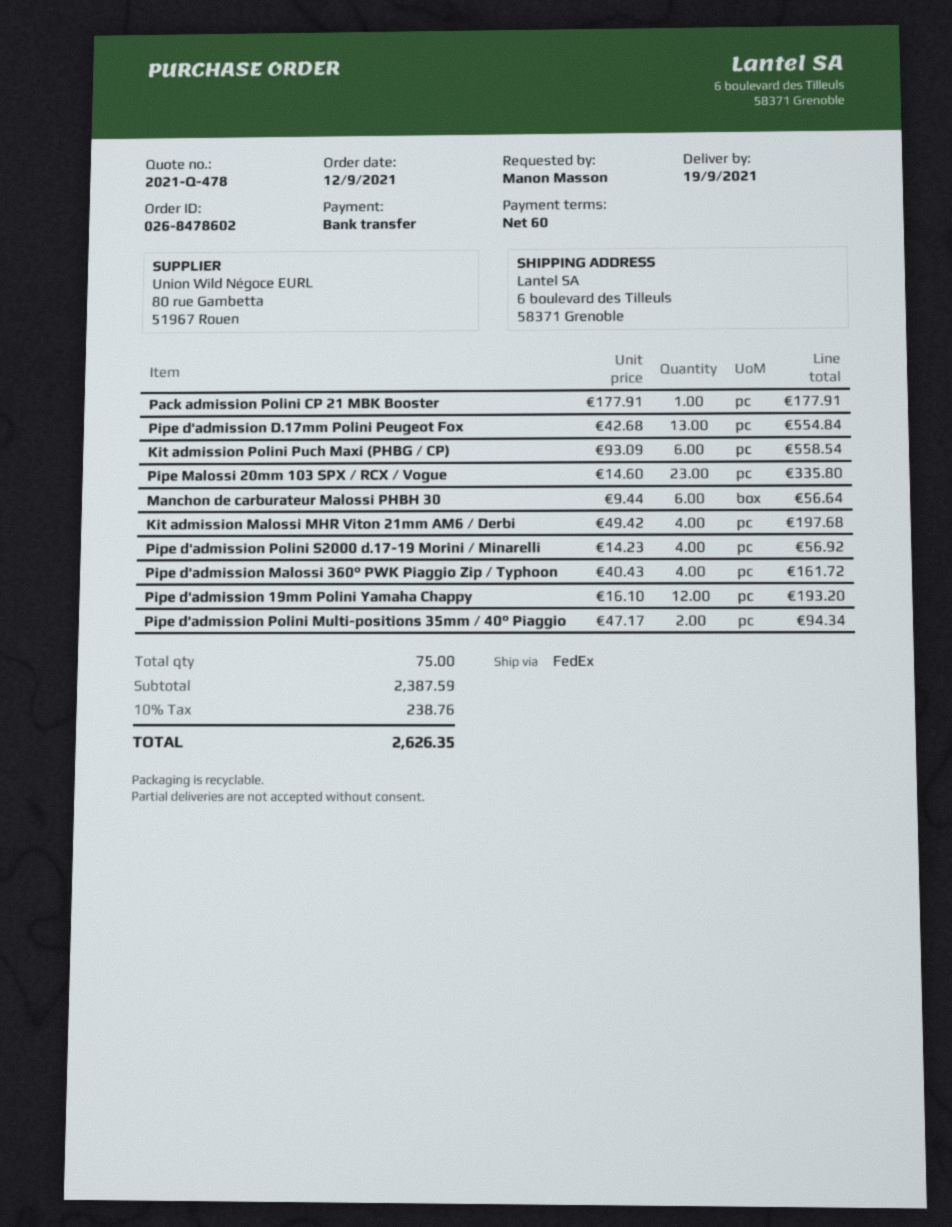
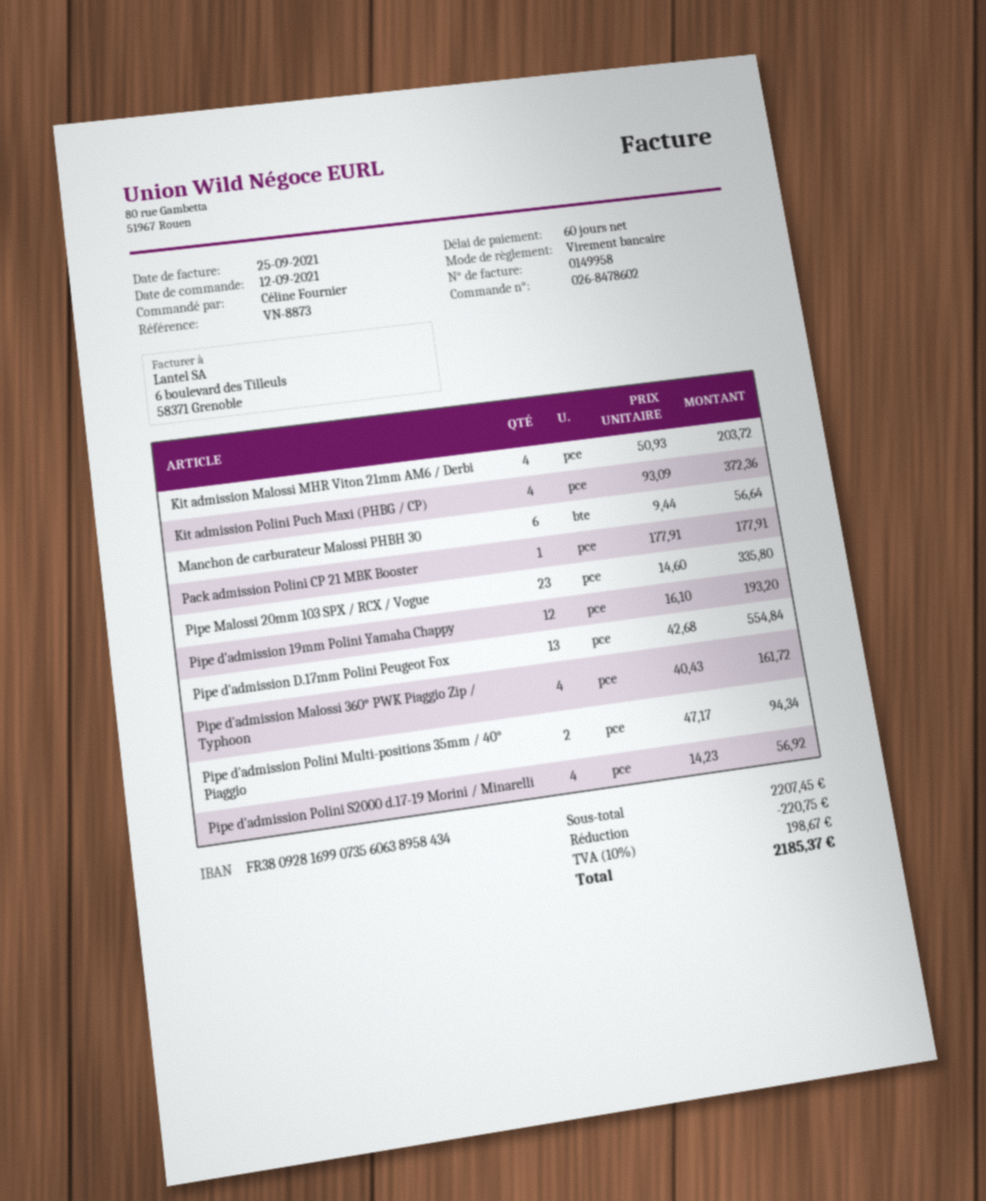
ordered by: Manon Masson -> Céline Fournier
Kit admission Polini Puch Maxi (PHBG / CP): 6 x 93.09 = 558.54 -> 4 x 93.09 = 372.36
Kit admission Malossi MHR Viton 21mm AM6 / Derbi: 4 x 49.42 = 197.68 -> 4 x 50.93 = 203.72
subtotal: 2387.59 -> 2207.45
discount: none -> 220.75
tax: 10% = 238.76 -> 10% = 198.67
total: 2626.35 -> 2185.37

